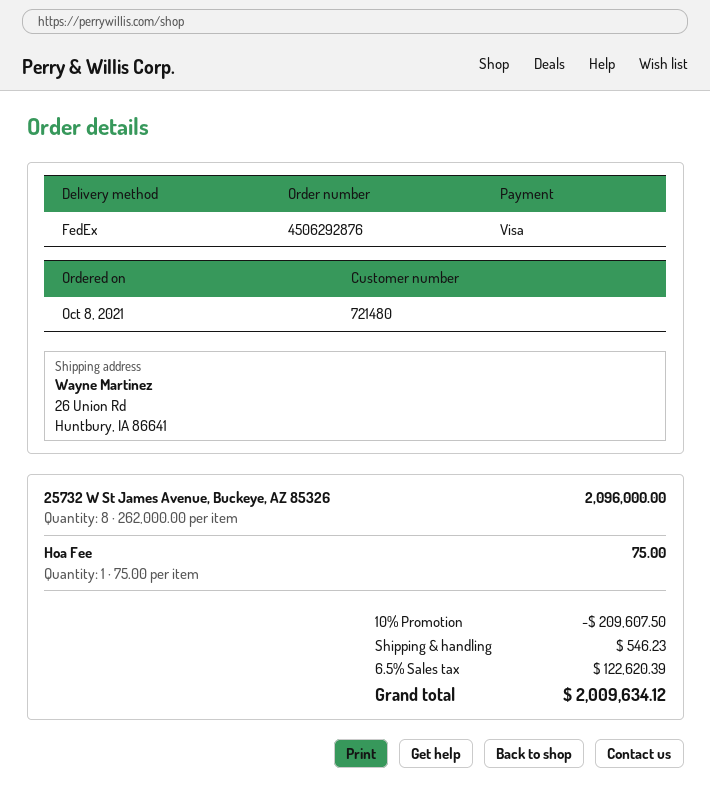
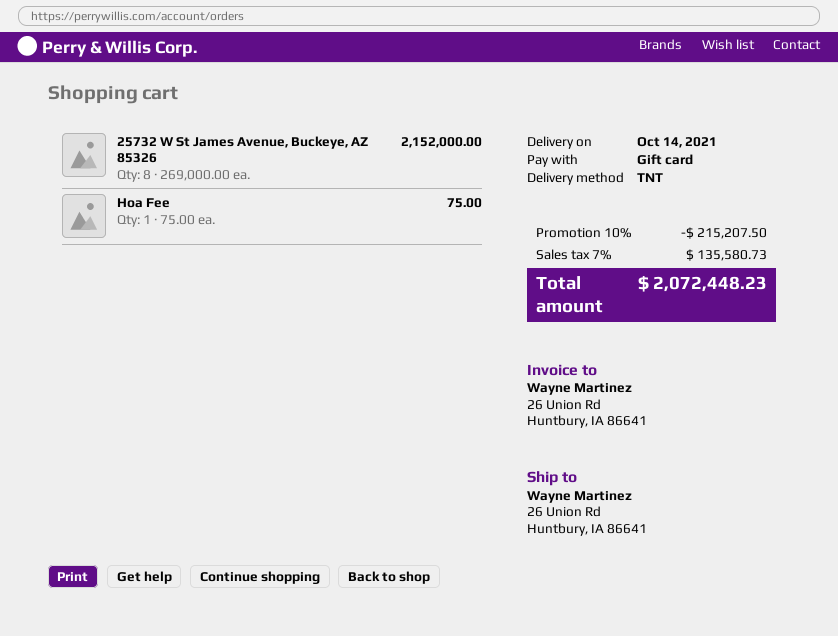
payment method: Visa -> gift card
shipping method: FedEx -> TNT
25732 W St James Avenue, Buckeye, AZ 85326: 8 x 262000.00 = 2096000.00 -> 8 x 269000.00 = 2152000.00
discount: 10% = 209607.50 -> 10% = 215207.50
shipping: 546.23 -> none
tax: 6.5% = 122620.39 -> 7% = 135580.73
total: 2009634.12 -> 2072448.23

